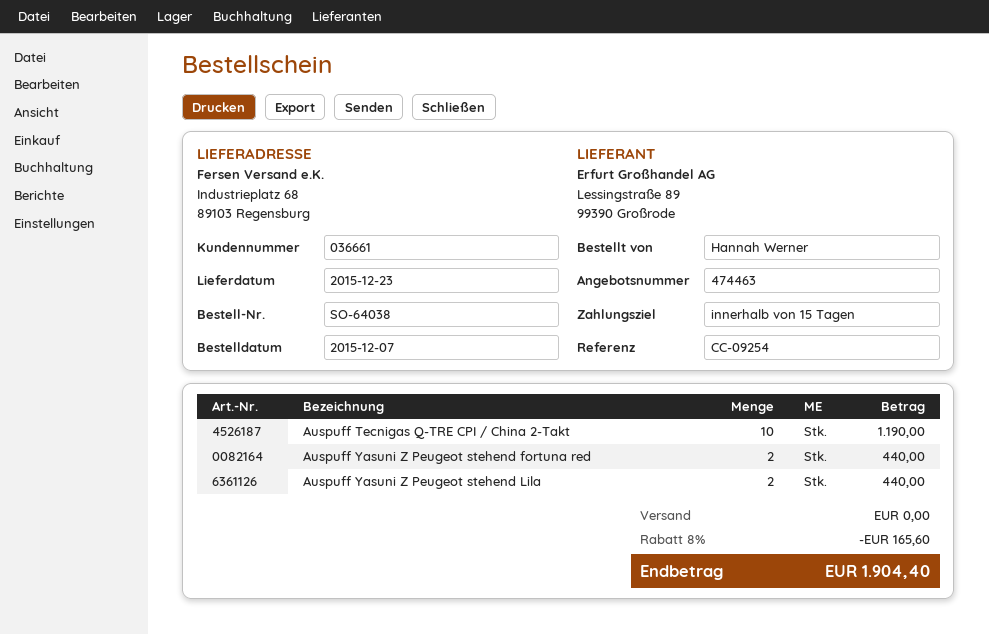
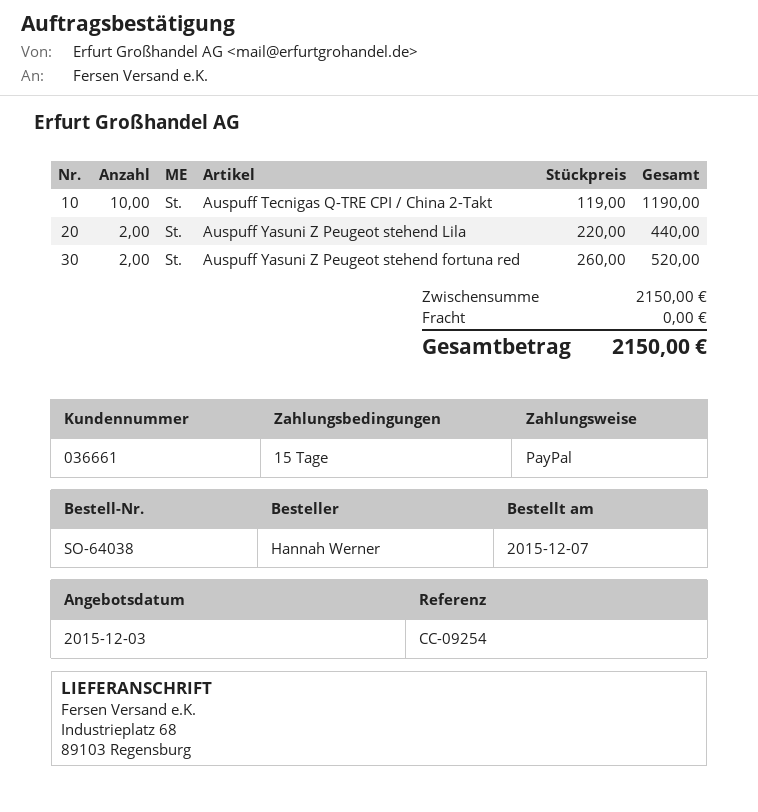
Auspuff Yasuni Z Peugeot stehend fortuna red: 2 for 440.00 -> 2 for 520.00
discount: 8% = 165.60 -> none
total: 1904.40 -> 2150.00

